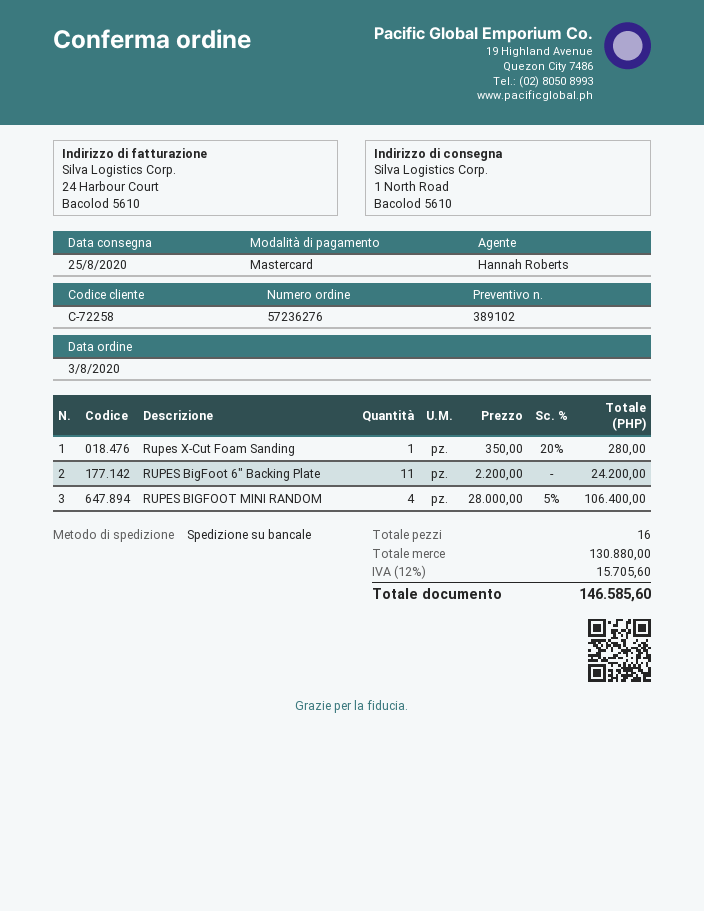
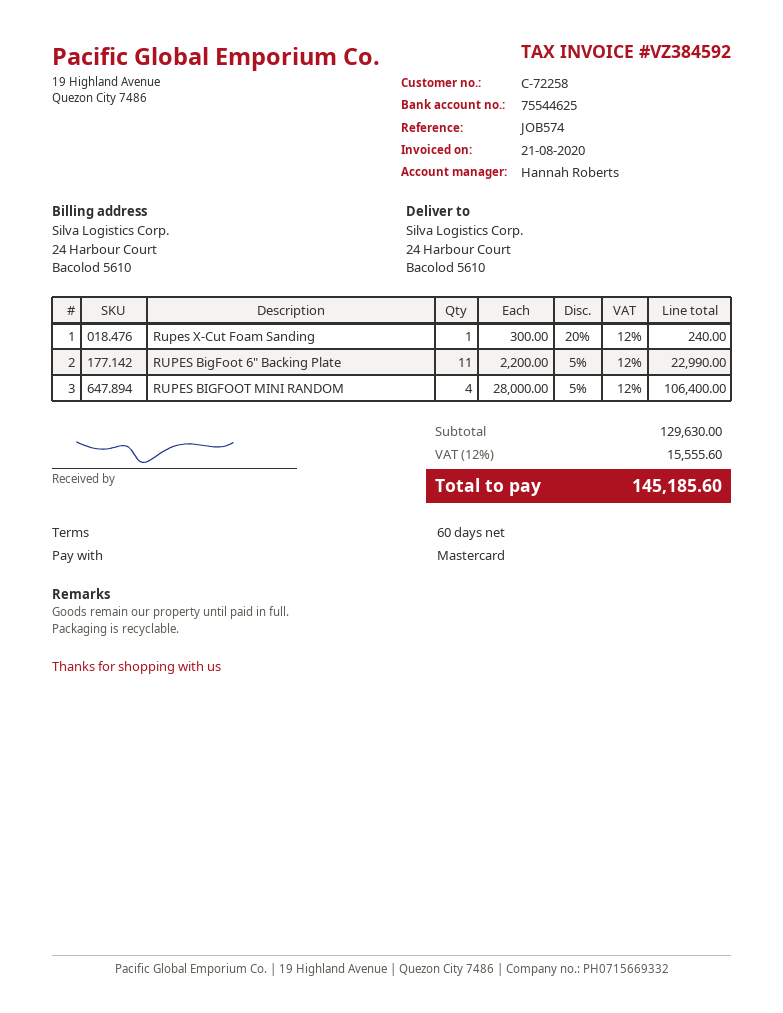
ship to: 1 North Road, Bacolod 5610 -> 24 Harbour Court, Bacolod 5610
Rupes X-Cut Foam Sanding: 1 x 350.00 - 20% = 280.00 -> 1 x 300.00 - 20% = 240.00
RUPES BigFoot 6" Backing Plate: 11 x 2200.00 = 24200.00 -> 11 x 2200.00 - 5% = 22990.00
subtotal: 130880.00 -> 129630.00
tax: 12% = 15705.60 -> 12% = 15555.60
total: 146585.60 -> 145185.60

